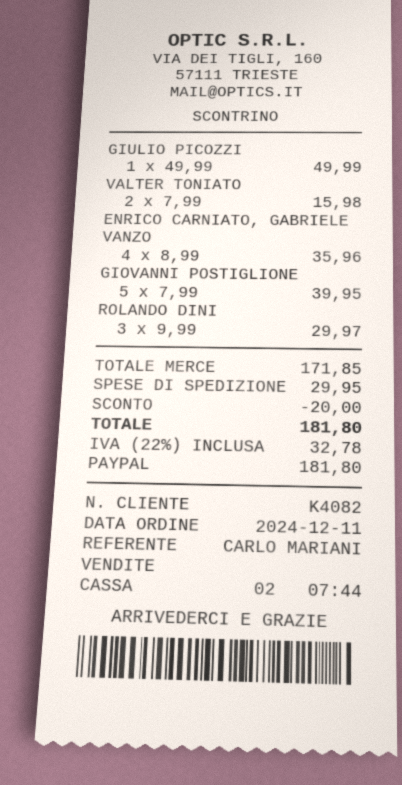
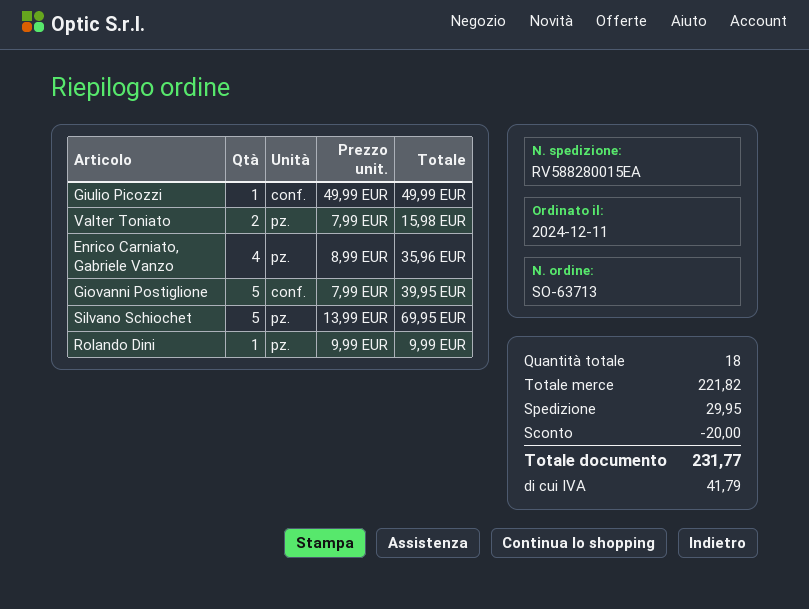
ROLANDO DINI: 3 x 9.99 = 29.97 -> 1 x 9.99 = 9.99
Silvano Schiochet: none -> 5 x 13.99 = 69.95
subtotal: 171.85 -> 221.82
tax: 32.78 -> 41.79
total: 181.80 -> 231.77

